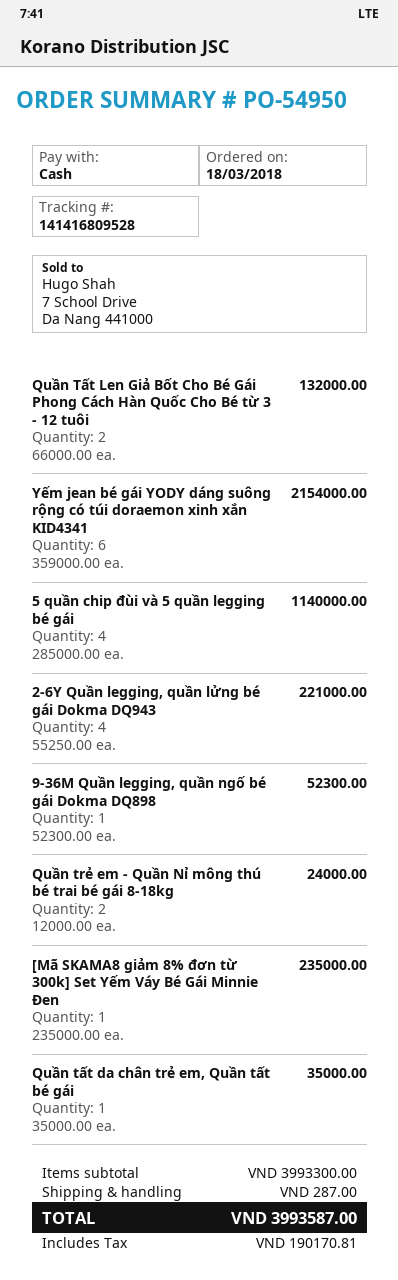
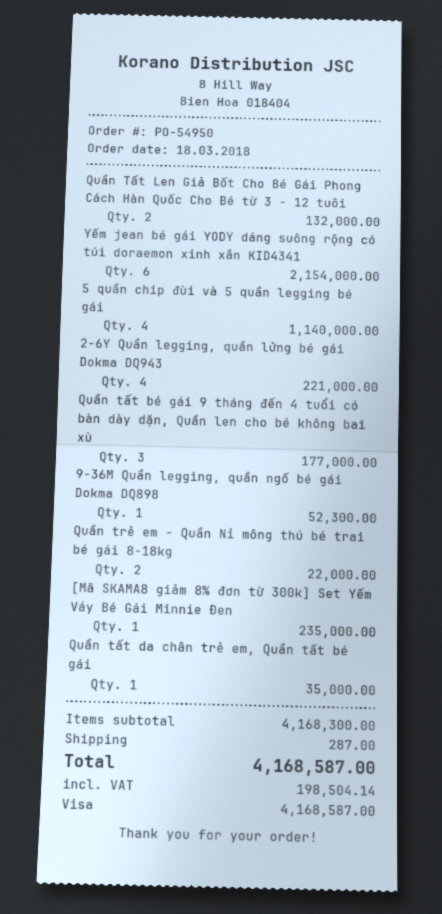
payment method: cash -> Visa
Quần trẻ em - Quần Nỉ mông thú bé trai bé gái 8-18kg: 2 for 24000.00 -> 2 for 22000.00
Quần tất bé gái 9 tháng đến 4 tuổi có bàn dày dặn, Quần len cho bé không bai xù: none -> 3 for 177000.00
subtotal: 3993300.00 -> 4168300.00
tax: 190170.81 -> 198504.14
total: 3993587.00 -> 4168587.00

